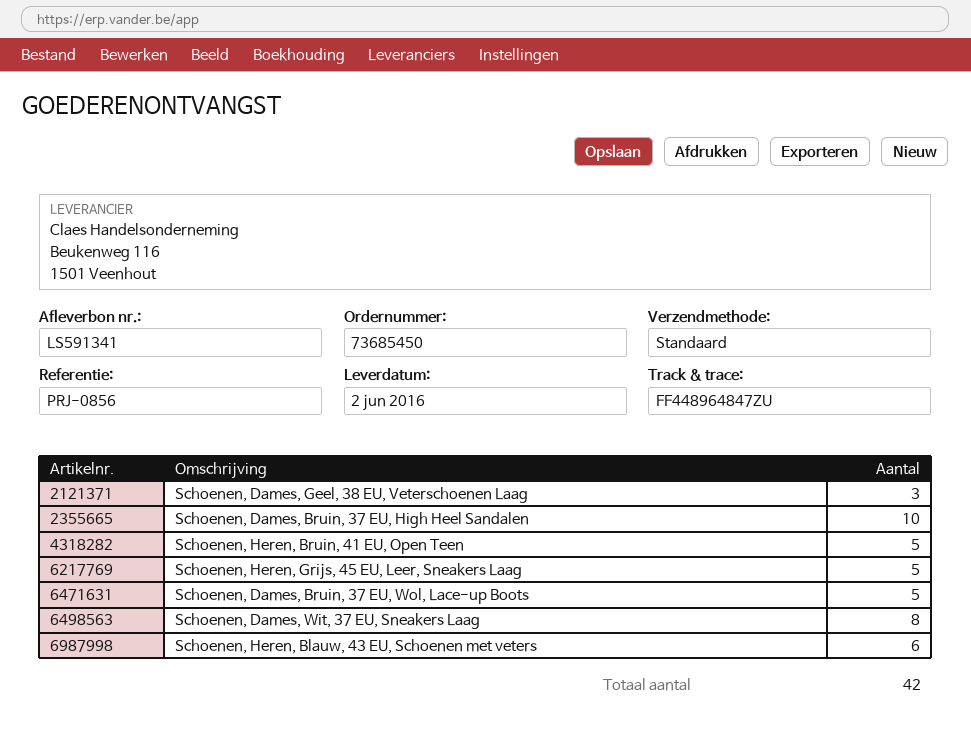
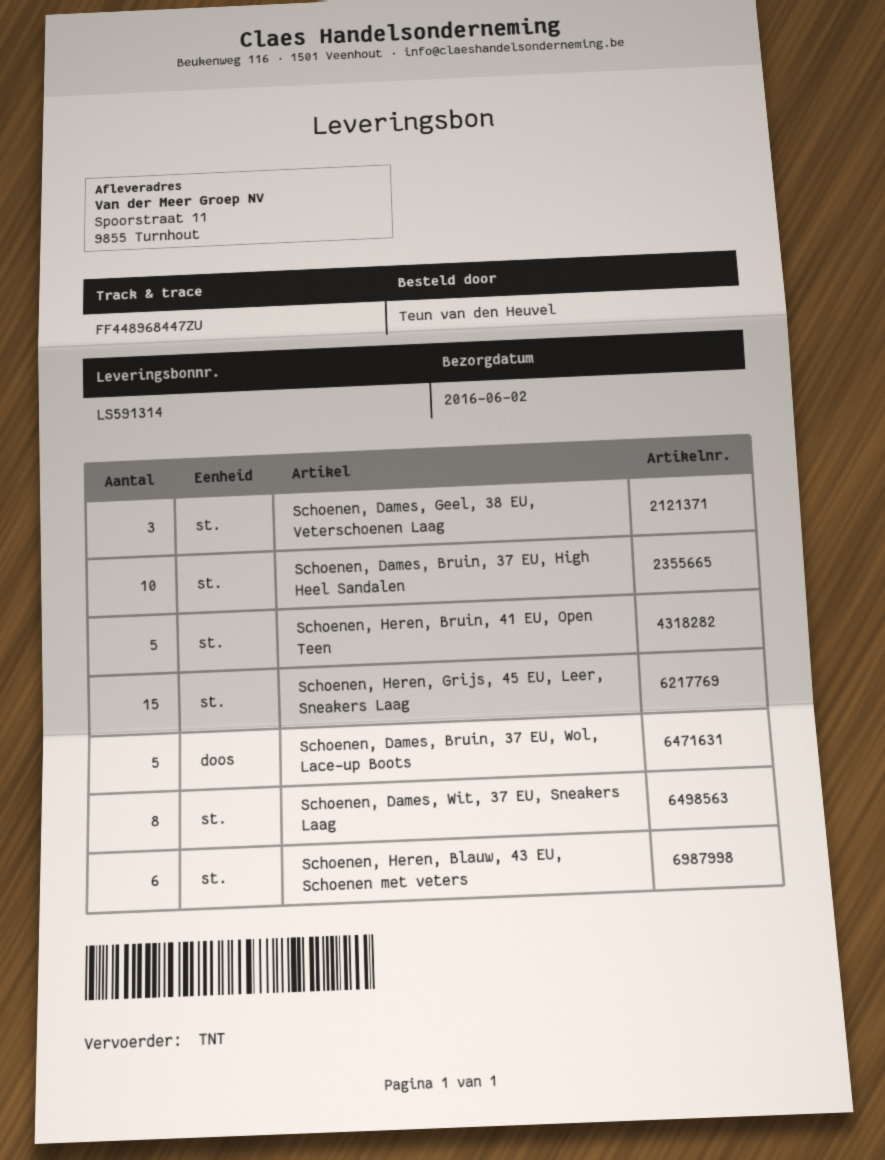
delivery note number: LS591341 -> LS591314
shipping method: standard -> TNT
tracking number: FF448964847ZU -> FF448968447ZU
Schoenen, Heren, Grijs, 45 EU, Leer, Sneakers Laag: 5 -> 15

